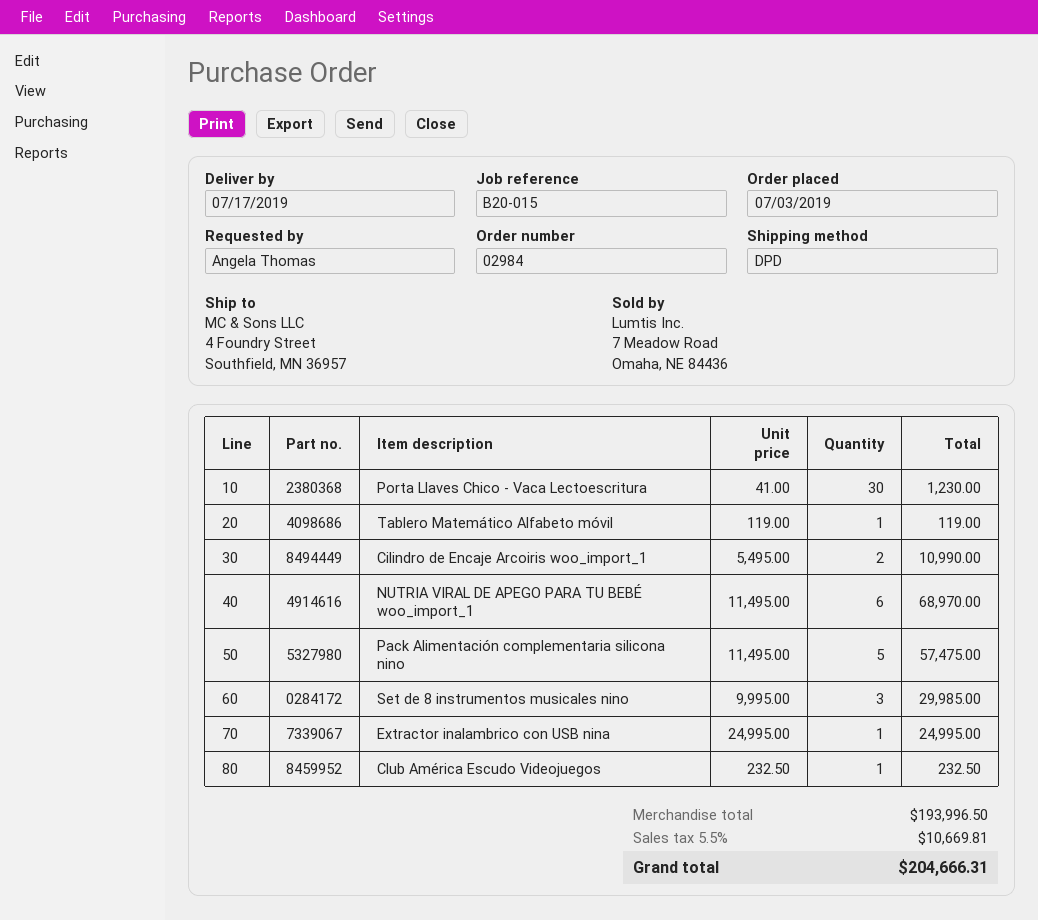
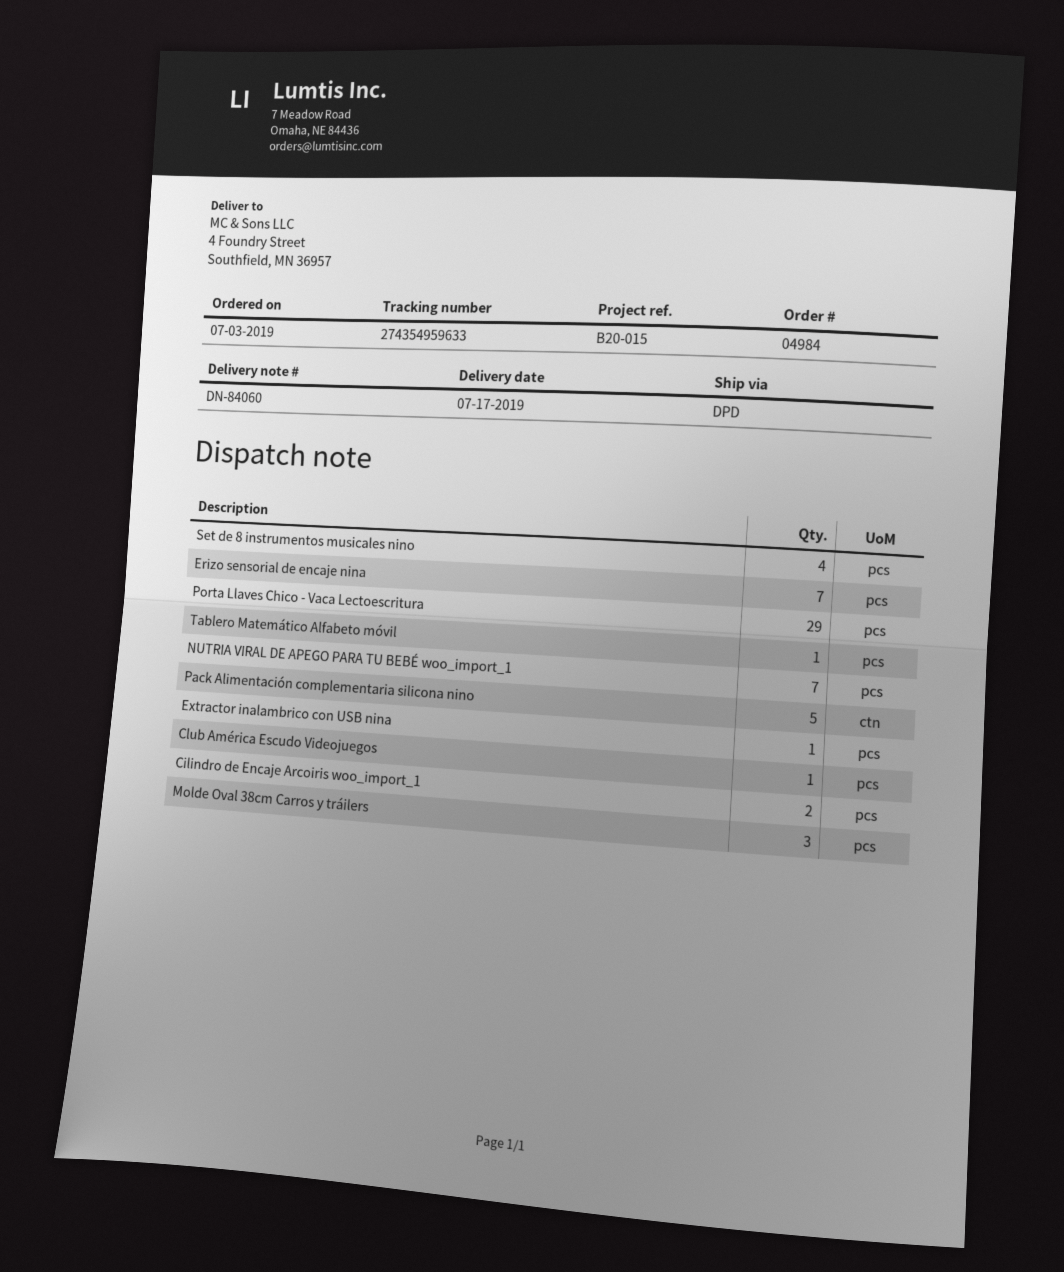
order number: 02984 -> 04984
Porta Llaves Chico - Vaca Lectoescritura: 30 -> 29
NUTRIA VIRAL DE APEGO PARA TU BEBÉ woo_import_1: 6 -> 7
Set de 8 instrumentos musicales nino: 3 -> 4
Erizo sensorial de encaje nina: none -> 7
Molde Oval 38cm Carros y tráilers: none -> 3

